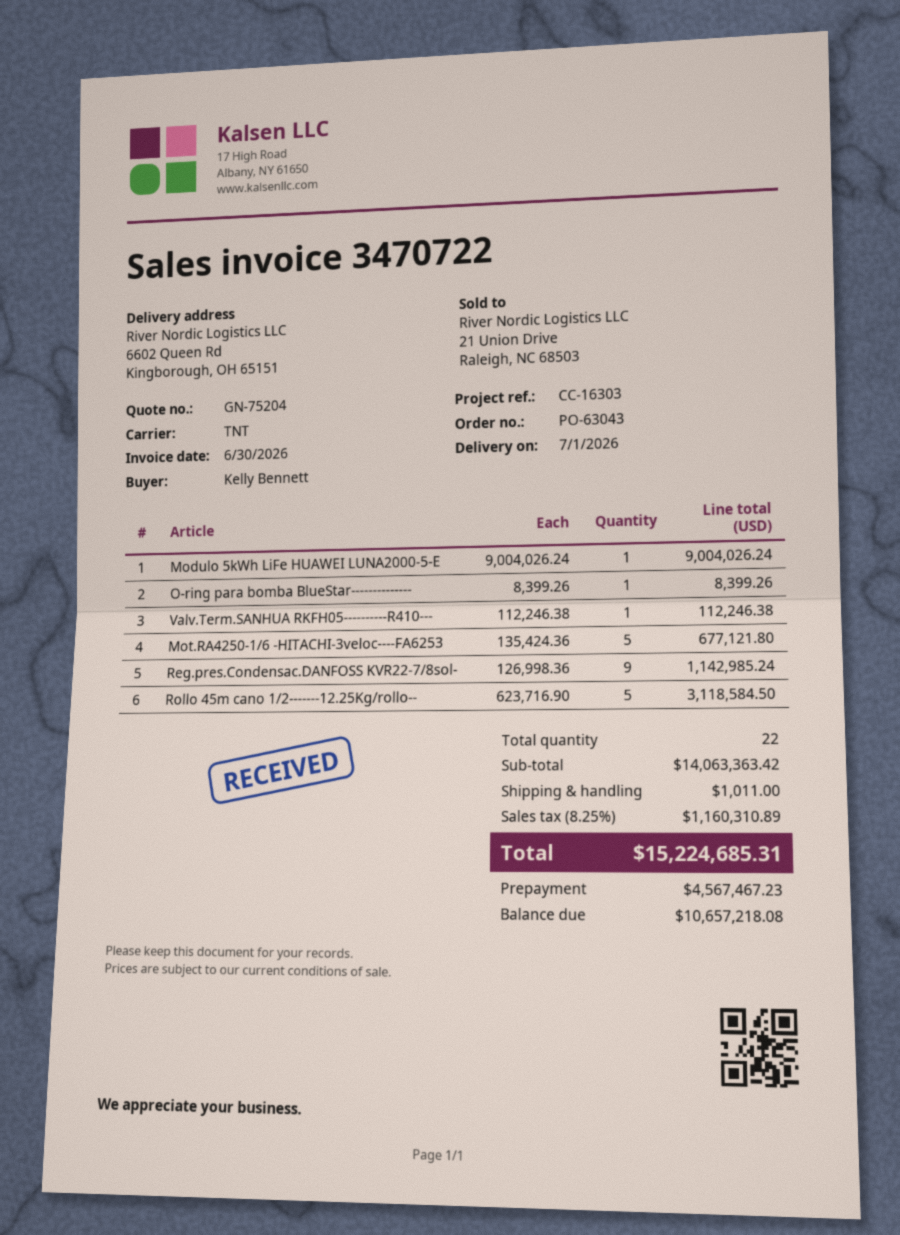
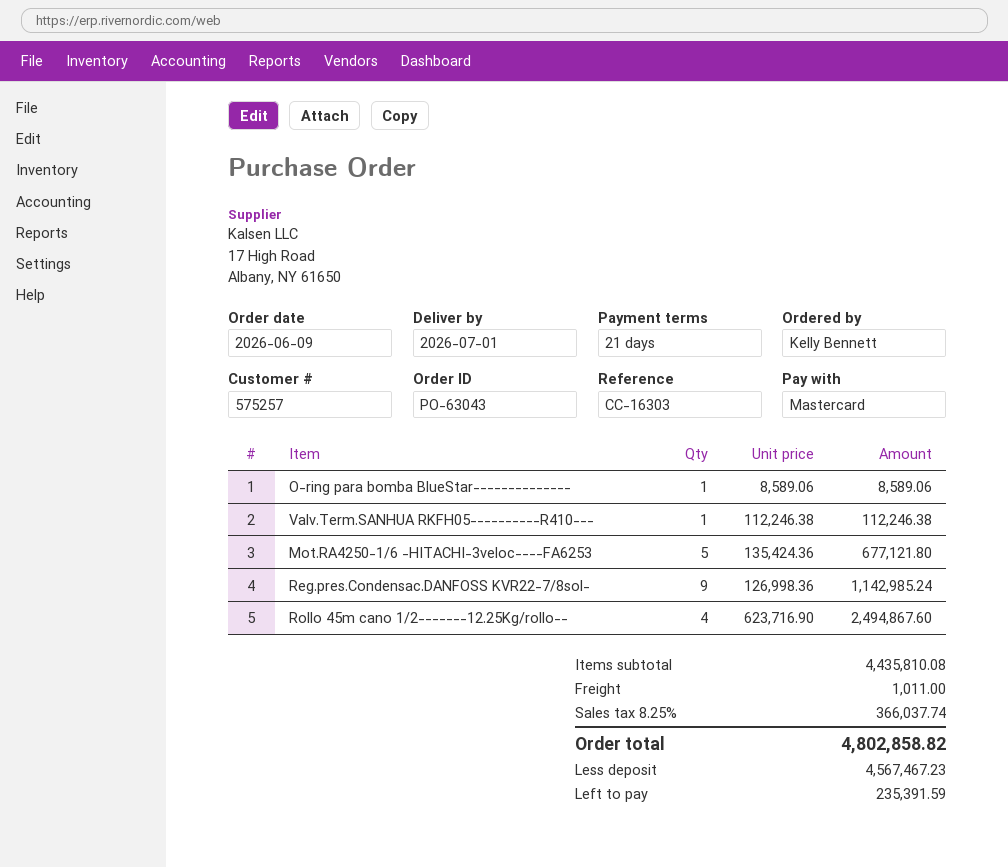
Modulo 5kWh LiFe HUAWEI LUNA2000-5-E: 1 x 9004026.24 = 9004026.24 -> none
O-ring para bomba BlueStar--------------: 1 x 8399.26 = 8399.26 -> 1 x 8589.06 = 8589.06
Rollo 45m cano 1/2-------12.25Kg/rollo--: 5 x 623716.90 = 3118584.50 -> 4 x 623716.90 = 2494867.60
subtotal: 14063363.42 -> 4435810.08
tax: 8.25% = 1160310.89 -> 8.25% = 366037.74
total: 15224685.31 -> 4802858.82
balance: 10657218.08 -> 235391.59

